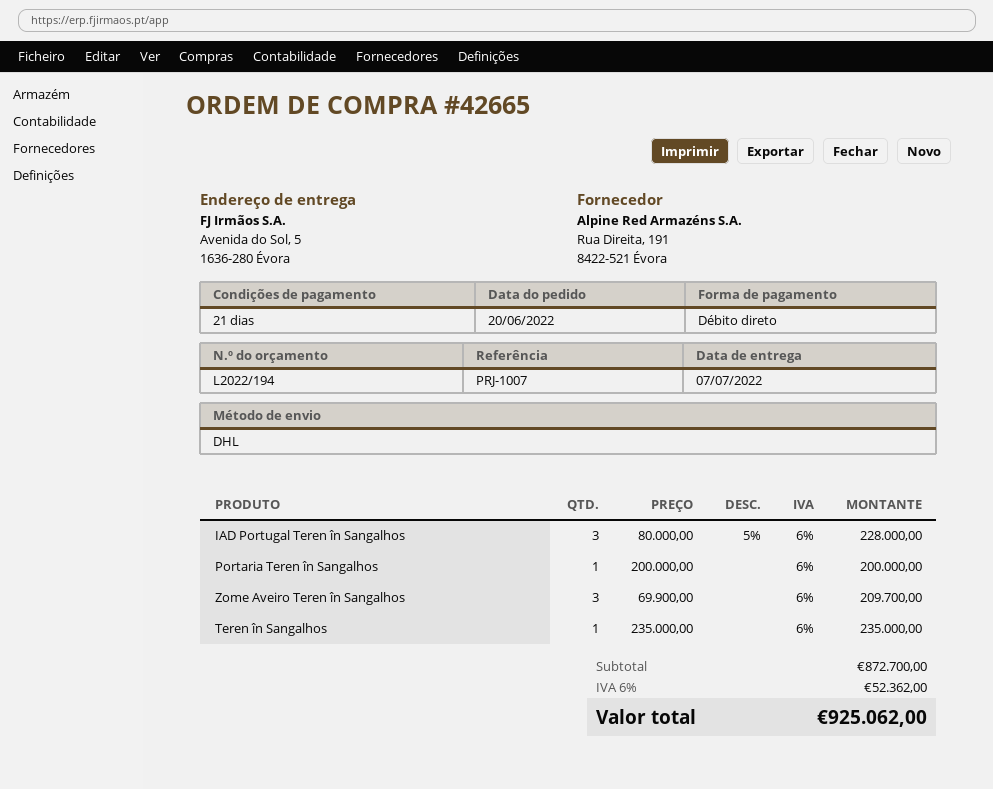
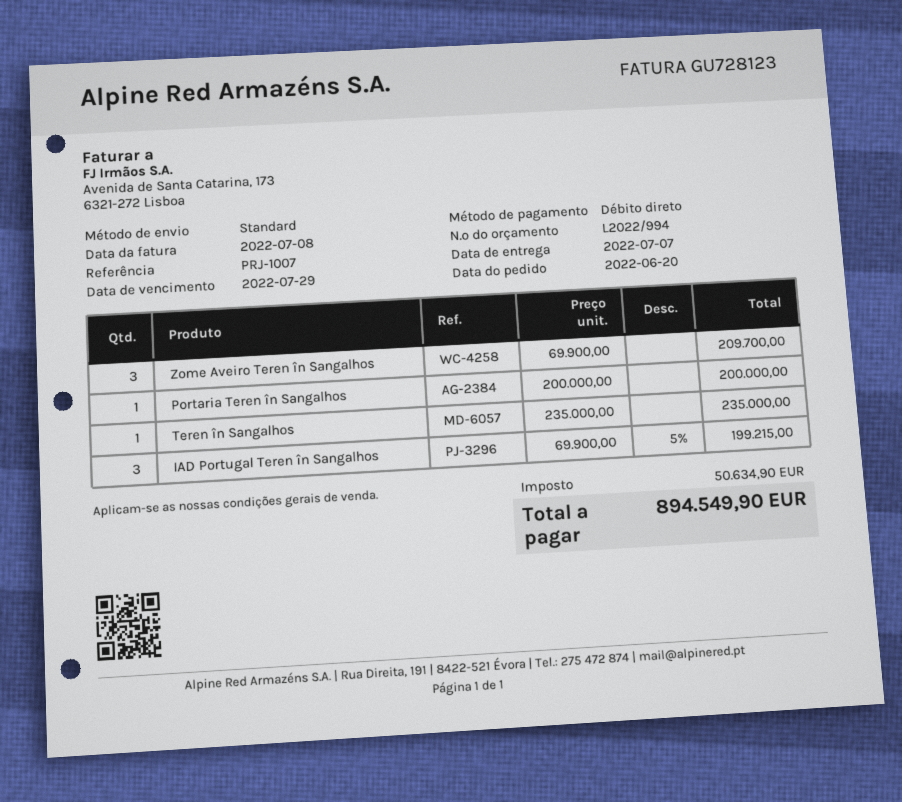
quote number: L2022/194 -> L2022/994
shipping method: DHL -> standard
IAD Portugal Teren în Sangalhos: 3 x 80000.00 - 5% = 228000.00 -> 3 x 69900.00 - 5% = 199215.00
tax: 52362.00 -> 50634.90
total: 925062.00 -> 894549.90

